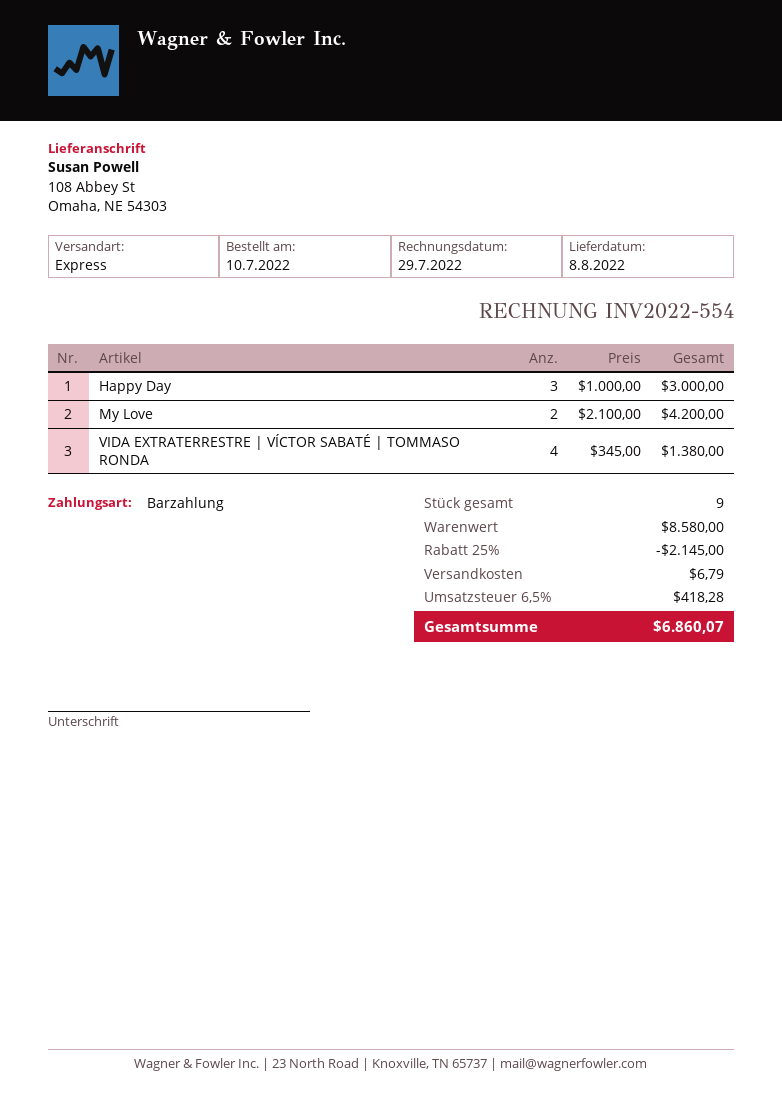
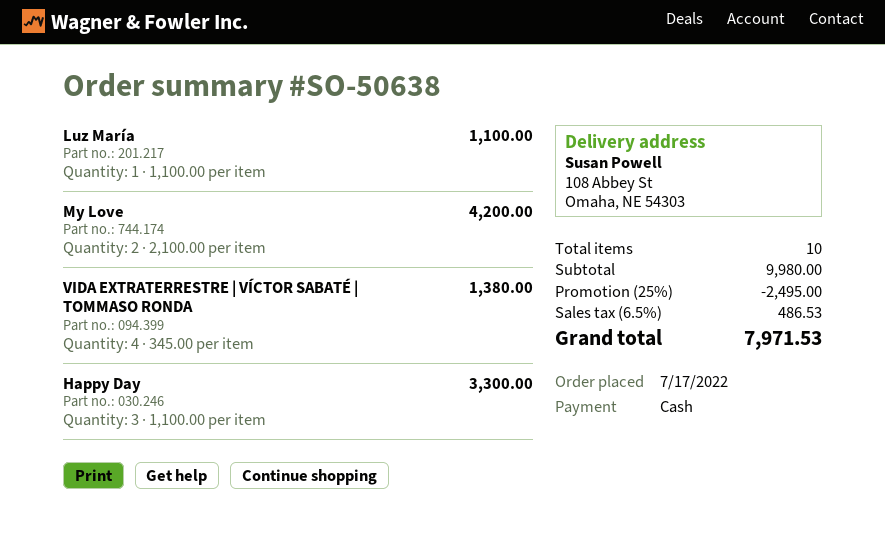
order date: 2022-07-10 -> 2022-07-17
Happy Day: 3 x 1000.00 = 3000.00 -> 3 x 1100.00 = 3300.00
Luz María: none -> 1 x 1100.00 = 1100.00
total quantity: 9 -> 10
subtotal: 8580.00 -> 9980.00
discount: 25% = 2145.00 -> 25% = 2495.00
shipping: 6.79 -> none
tax: 6.5% = 418.28 -> 6.5% = 486.53
total: 6860.07 -> 7971.53

